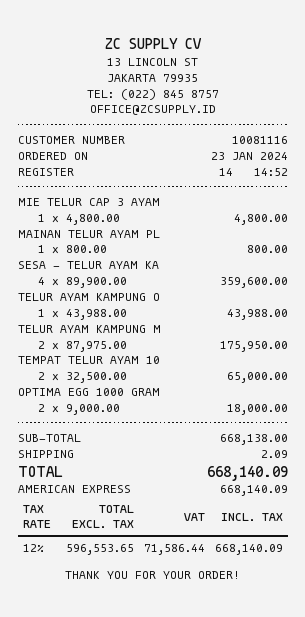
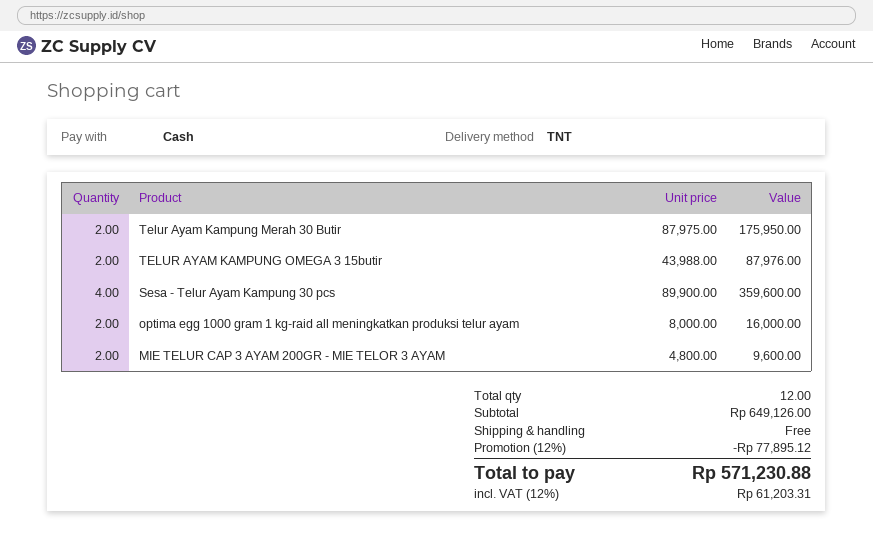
payment method: American Express -> cash
MIE TELUR CAP 3 AYAM: 1 x 4800.00 = 4800.00 -> 2 x 4800.00 = 9600.00
MAINAN TELUR AYAM PL: 1 x 800.00 = 800.00 -> none
TELUR AYAM KAMPUNG O: 1 x 43988.00 = 43988.00 -> 2 x 43988.00 = 87976.00
TEMPAT TELUR AYAM 10: 2 x 32500.00 = 65000.00 -> none
OPTIMA EGG 1000 GRAM: 2 x 9000.00 = 18000.00 -> 2 x 8000.00 = 16000.00
subtotal: 668138.00 -> 649126.00
discount: none -> 12% = 77895.12
shipping: 2.09 -> 0.00
tax: 12% = 71586.44 -> 12% = 61203.31
total: 668140.09 -> 571230.88

